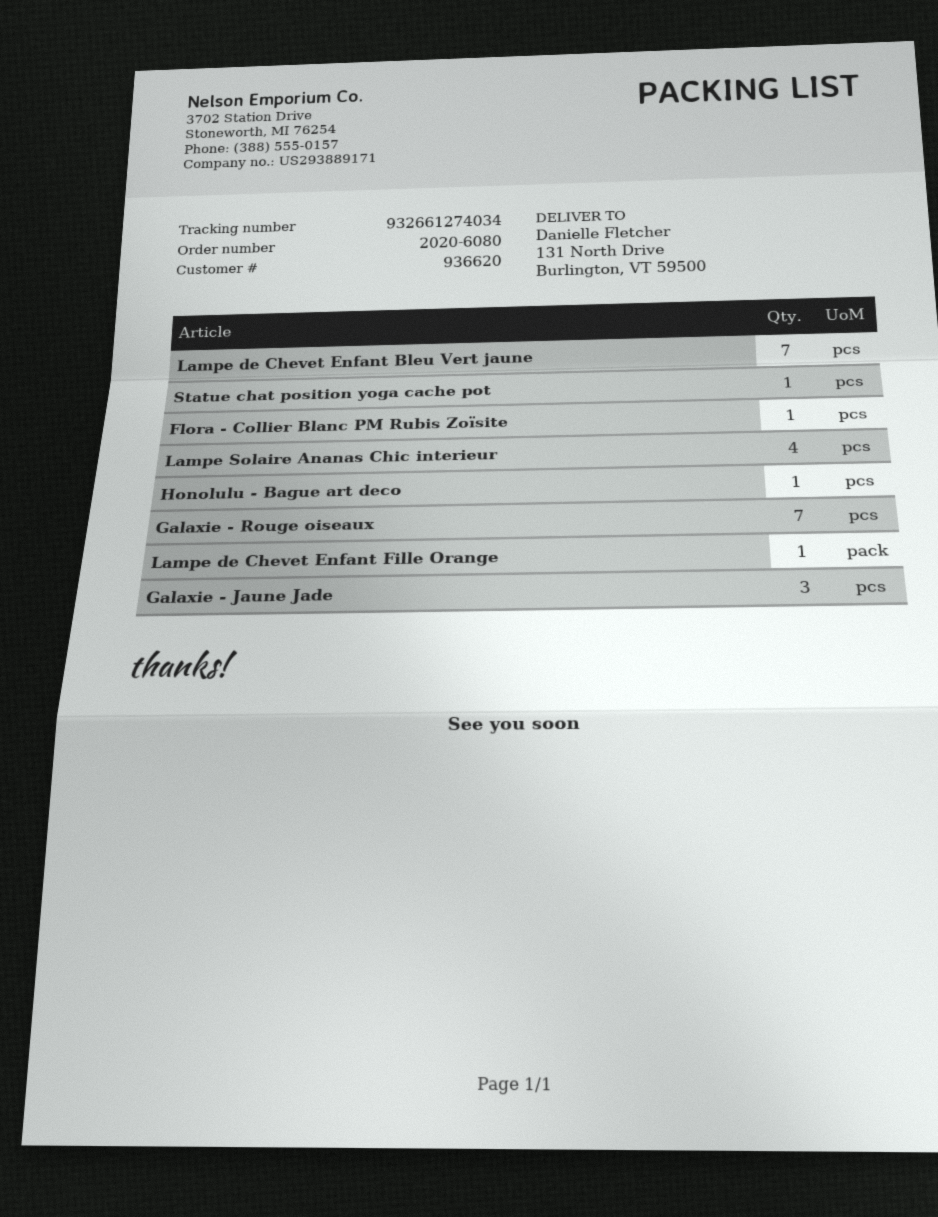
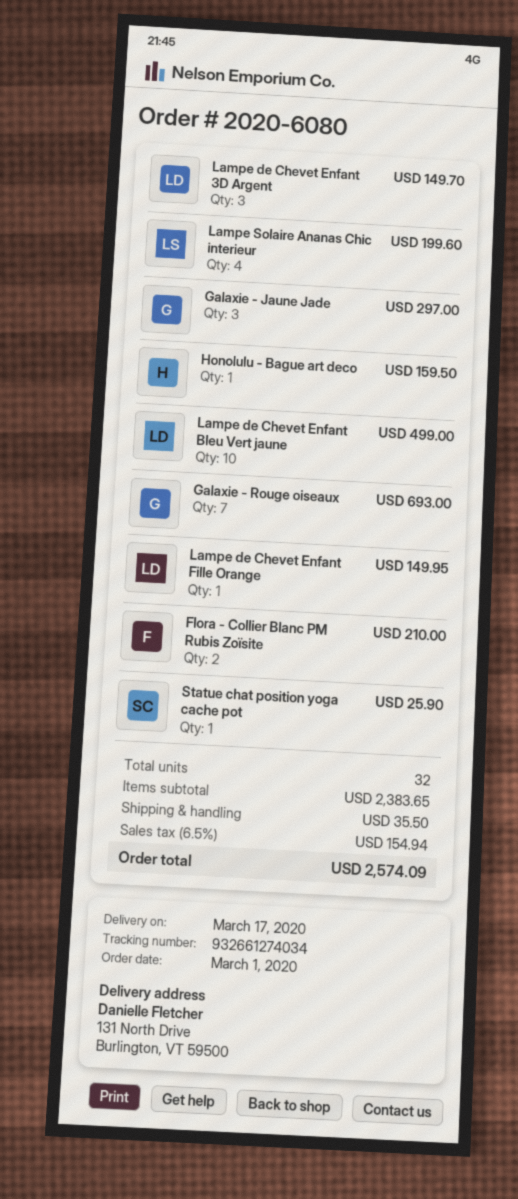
Lampe de Chevet Enfant Bleu Vert jaune: 7 -> 10
Flora - Collier Blanc PM Rubis Zoïsite: 1 -> 2
Lampe de Chevet Enfant 3D Argent: none -> 3

